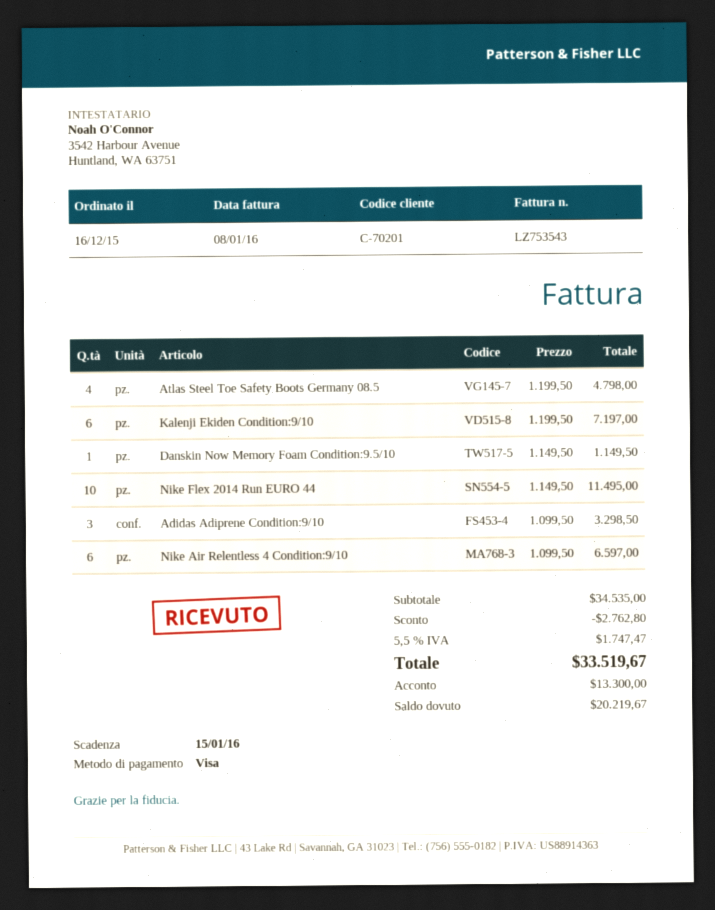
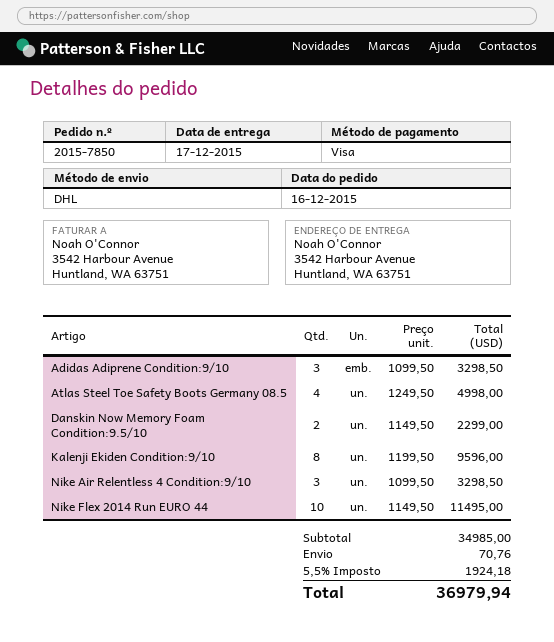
Atlas Steel Toe Safety Boots Germany 08.5: 4 x 1199.50 = 4798.00 -> 4 x 1249.50 = 4998.00
Kalenji Ekiden Condition:9/10: 6 x 1199.50 = 7197.00 -> 8 x 1199.50 = 9596.00
Danskin Now Memory Foam Condition:9.5/10: 1 x 1149.50 = 1149.50 -> 2 x 1149.50 = 2299.00
Nike Air Relentless 4 Condition:9/10: 6 x 1099.50 = 6597.00 -> 3 x 1099.50 = 3298.50
subtotal: 34535.00 -> 34985.00
discount: 2762.80 -> none
shipping: none -> 70.76
tax: 5.5% = 1747.47 -> 5.5% = 1924.18
total: 33519.67 -> 36979.94

